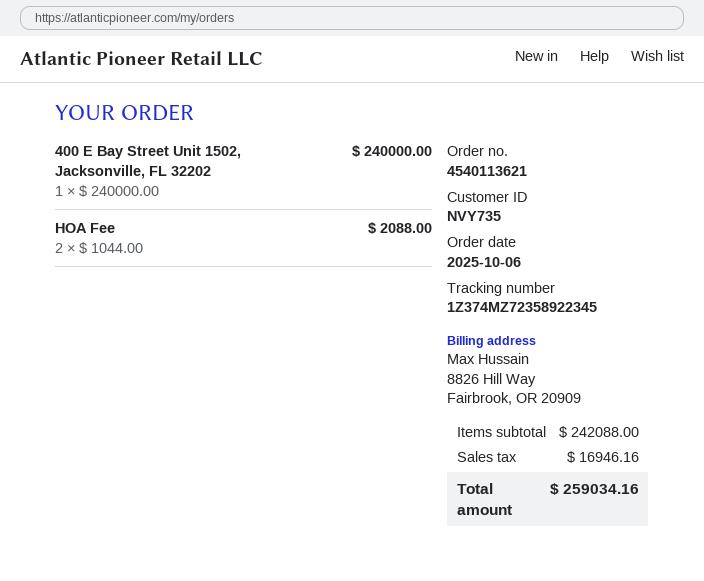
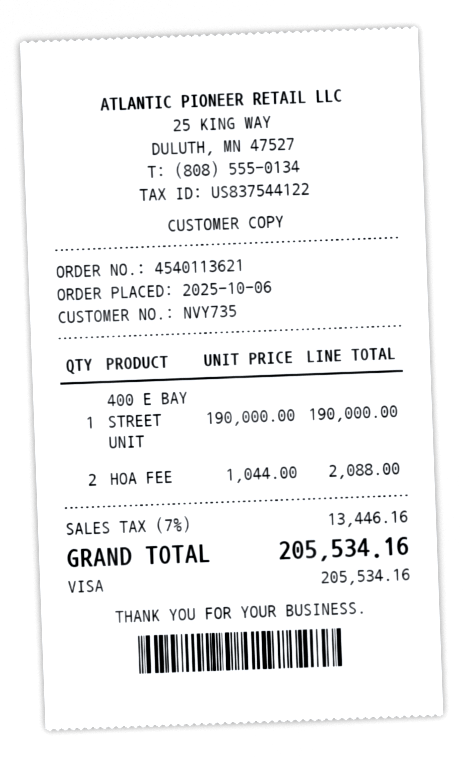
400 E Bay Street Unit 1502, Jacksonville, FL 32202: 1 x 240000.00 = 240000.00 -> 1 x 190000.00 = 190000.00
tax: 16946.16 -> 13446.16
total: 259034.16 -> 205534.16

